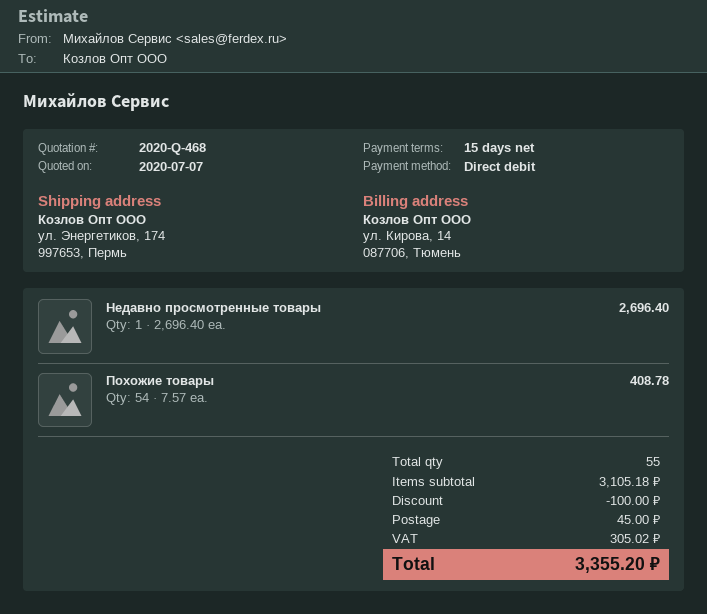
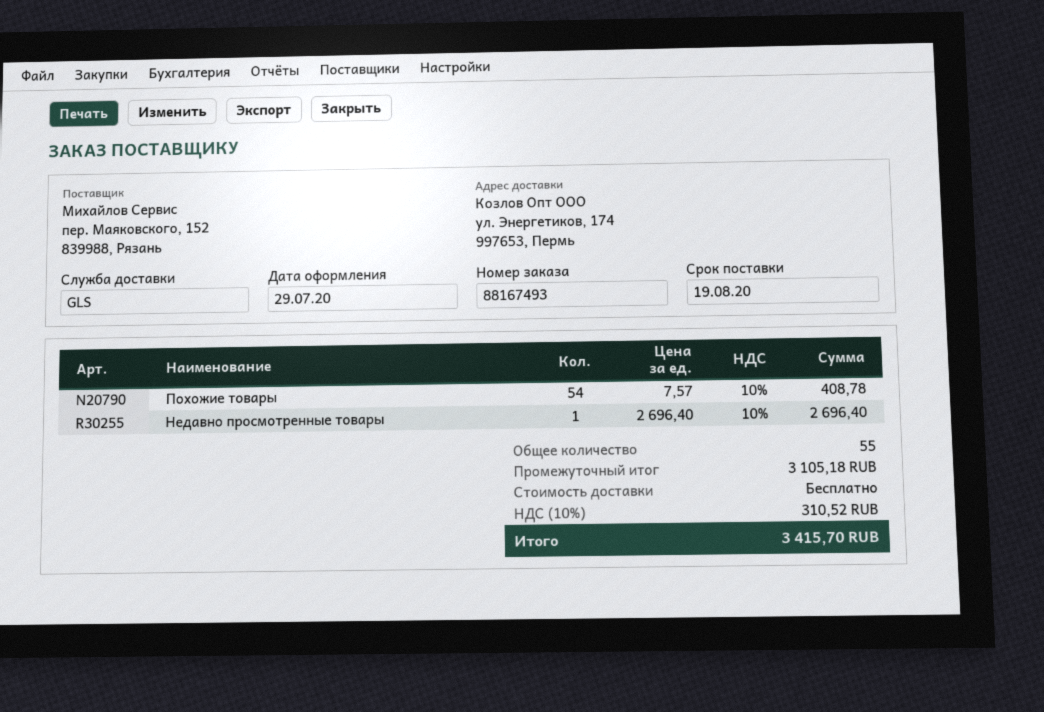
discount: 100.00 -> none
shipping: 45.00 -> 0.00
tax: 305.02 -> 310.52
total: 3355.20 -> 3415.70

